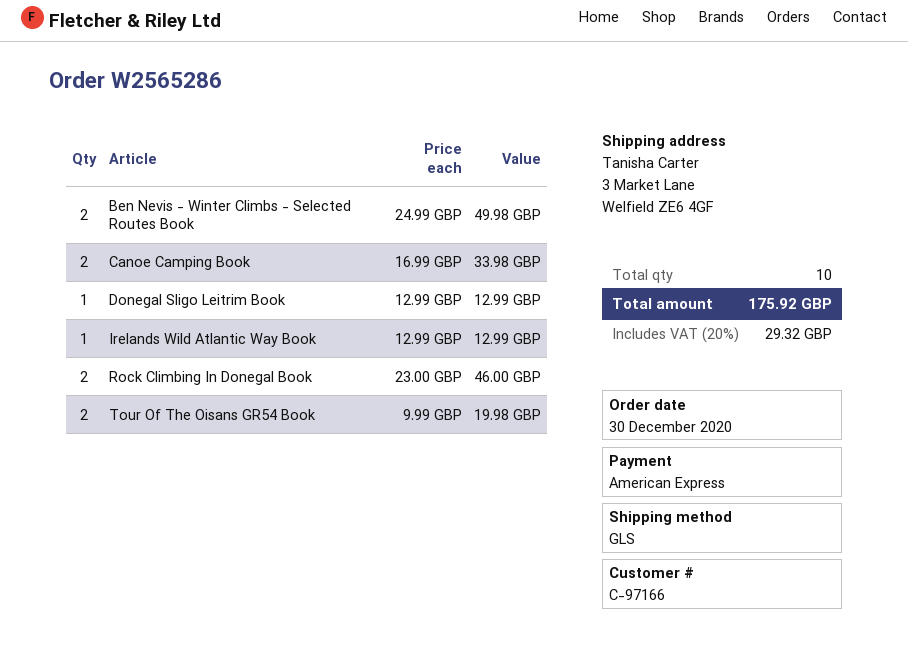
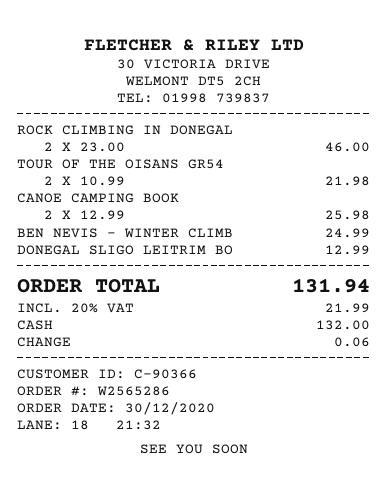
customer number: C-97166 -> C-90366
payment method: American Express -> cash
Ben Nevis - Winter Climbs - Selected Routes Book: 2 x 24.99 = 49.98 -> 1 x 24.99 = 24.99
Canoe Camping Book: 2 x 16.99 = 33.98 -> 2 x 12.99 = 25.98
Irelands Wild Atlantic Way Book: 1 x 12.99 = 12.99 -> none
Tour Of The Oisans GR54 Book: 2 x 9.99 = 19.98 -> 2 x 10.99 = 21.98
tax: 20% = 29.32 -> 20% = 21.99
total: 175.92 -> 131.94

